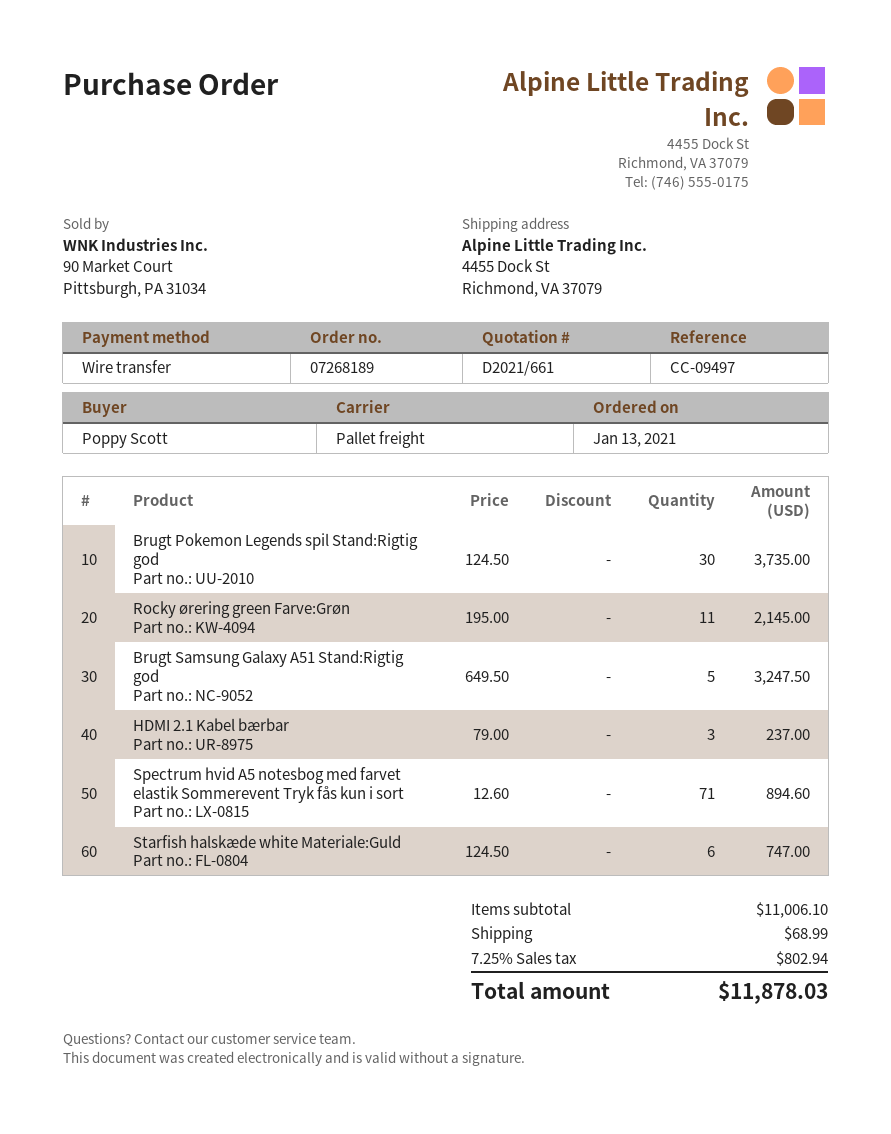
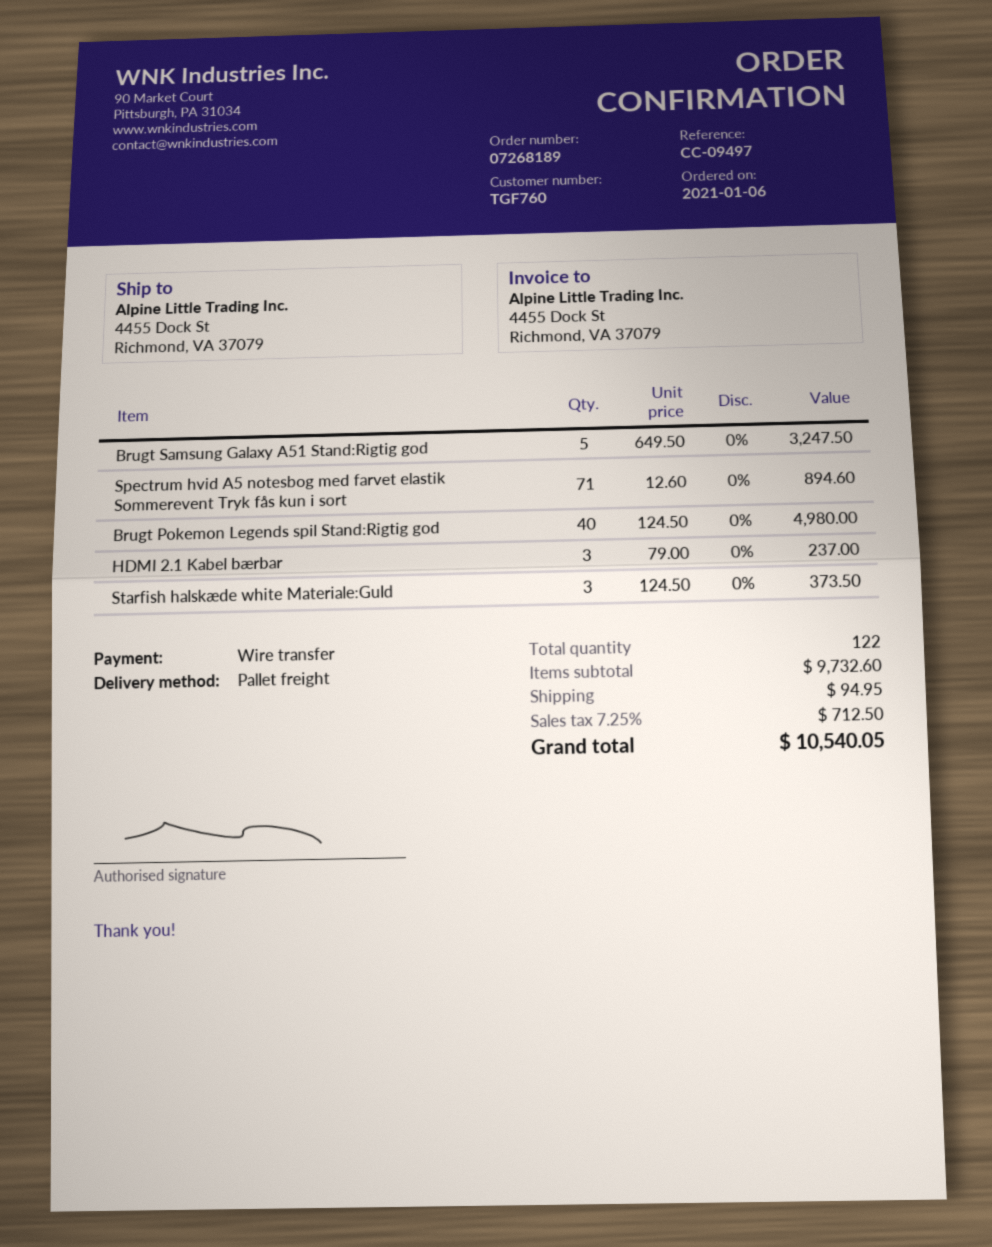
order date: 2021-01-13 -> 2021-01-06
Brugt Pokemon Legends spil Stand:Rigtig god: 30 x 124.50 = 3735.00 -> 40 x 124.50 = 4980.00
Rocky ørering green Farve:Grøn: 11 x 195.00 = 2145.00 -> none
Starfish halskæde white Materiale:Guld: 6 x 124.50 = 747.00 -> 3 x 124.50 = 373.50
subtotal: 11006.10 -> 9732.60
shipping: 68.99 -> 94.95
tax: 7.25% = 802.94 -> 7.25% = 712.50
total: 11878.03 -> 10540.05

